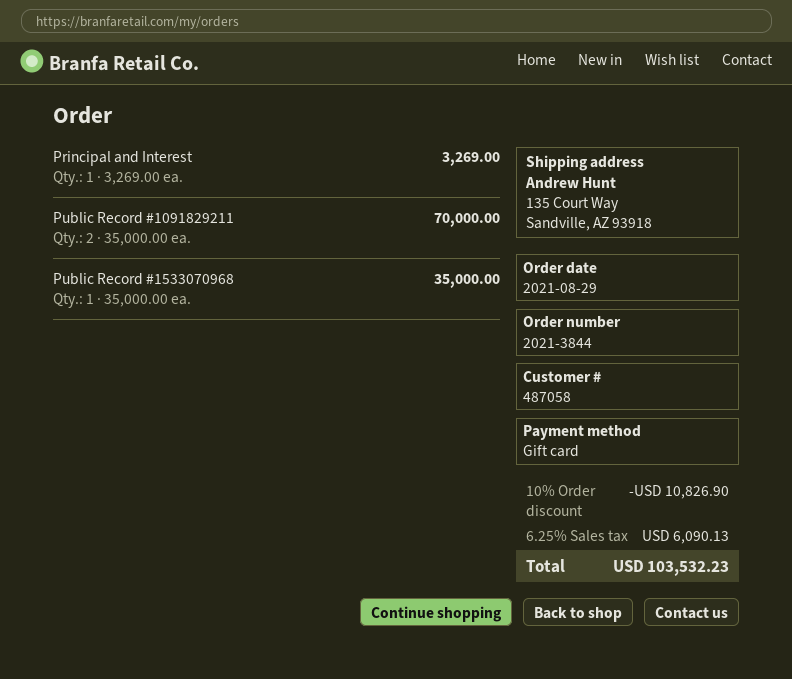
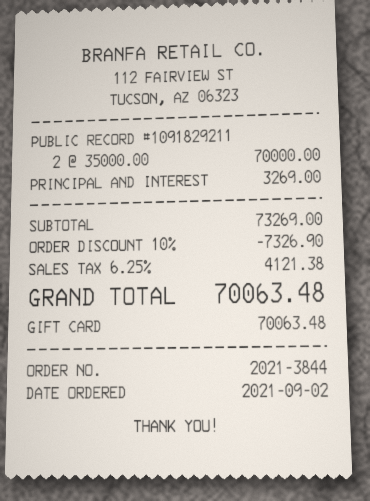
order date: 2021-08-29 -> 2021-09-02
Public Record #1533070968: 1 x 35000.00 = 35000.00 -> none
discount: 10% = 10826.90 -> 10% = 7326.90
tax: 6.25% = 6090.13 -> 6.25% = 4121.38
total: 103532.23 -> 70063.48

